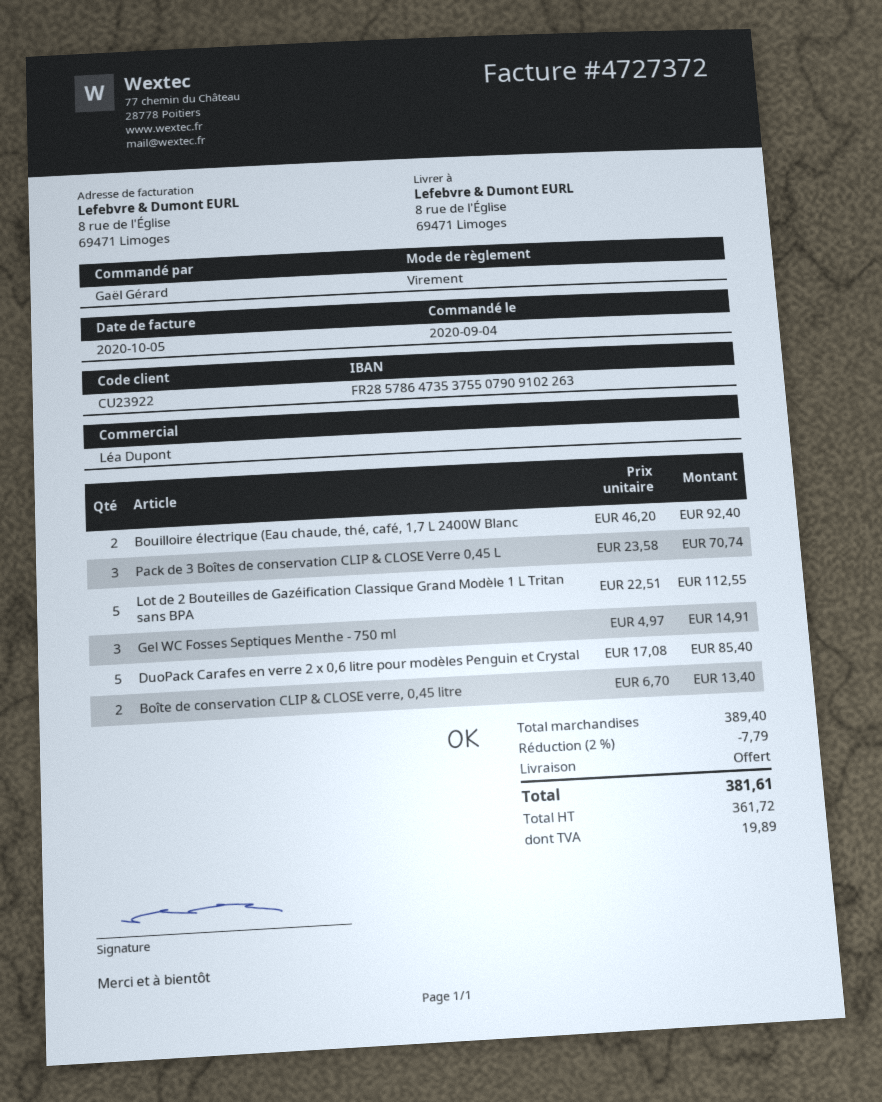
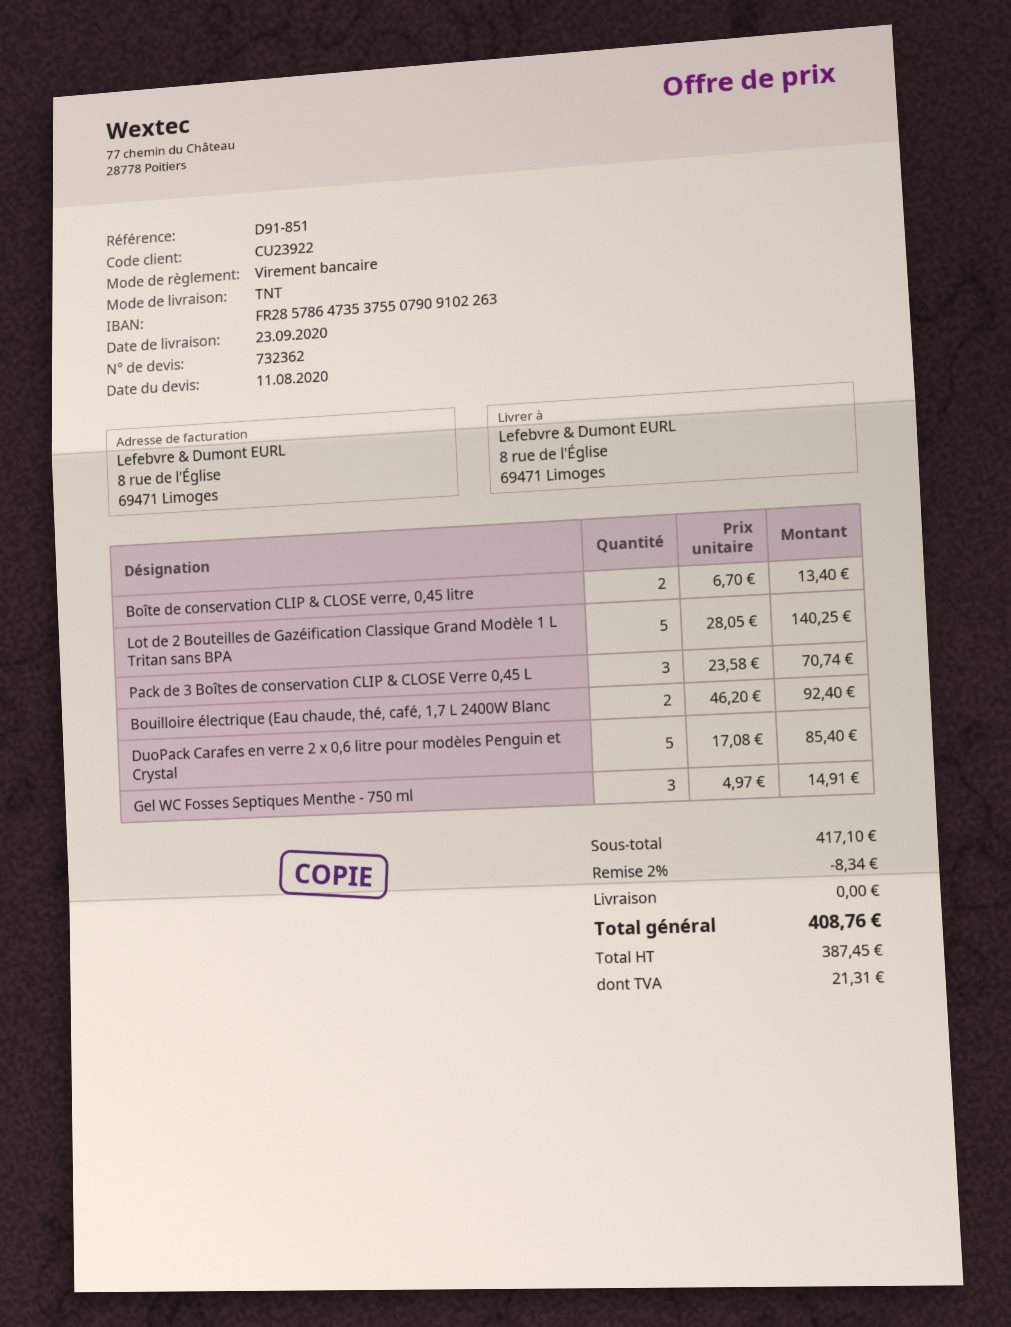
Lot de 2 Bouteilles de Gazéification Classique Grand Modèle 1 L Tritan sans BPA: 5 x 22.51 = 112.55 -> 5 x 28.05 = 140.25
subtotal: 389.40 -> 417.10
discount: 2% = 7.79 -> 2% = 8.34
net: 361.72 -> 387.45
tax: 19.89 -> 21.31
total: 381.61 -> 408.76

